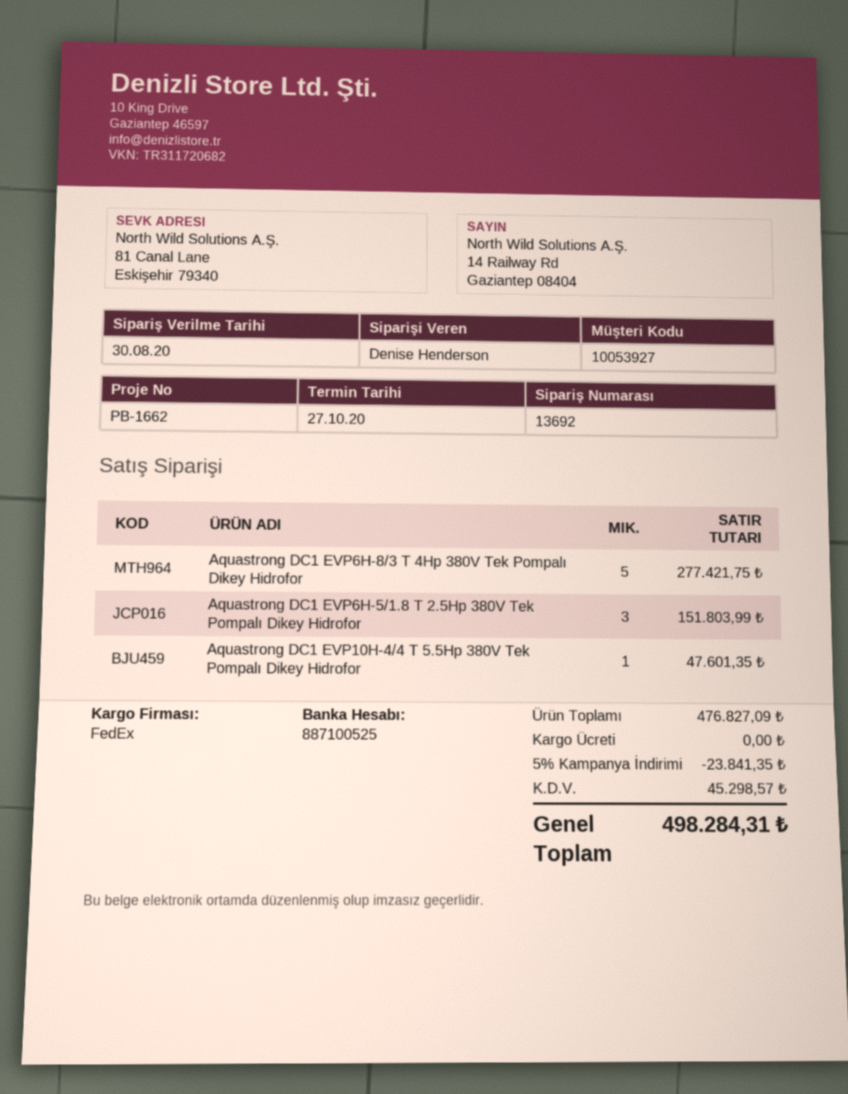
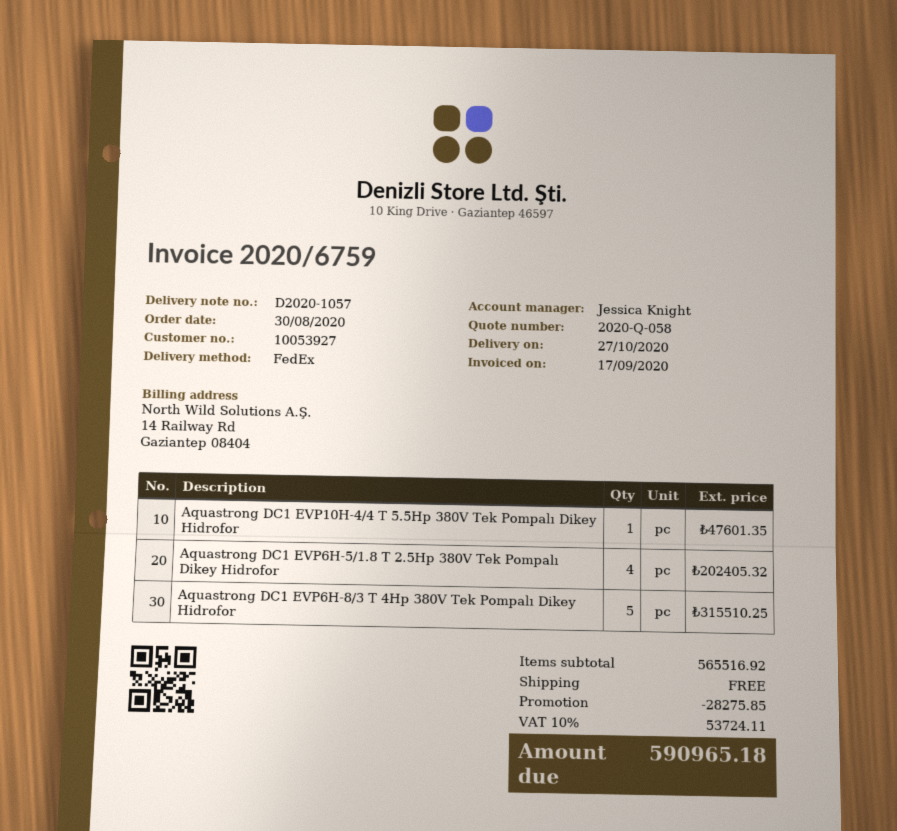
Aquastrong DC1 EVP6H-8/3 T 4Hp 380V Tek Pompalı Dikey Hidrofor: 5 for 277421.75 -> 5 for 315510.25
Aquastrong DC1 EVP6H-5/1.8 T 2.5Hp 380V Tek Pompalı Dikey Hidrofor: 3 for 151803.99 -> 4 for 202405.32
subtotal: 476827.09 -> 565516.92
discount: 23841.35 -> 28275.85
tax: 45298.57 -> 53724.11
total: 498284.31 -> 590965.18

